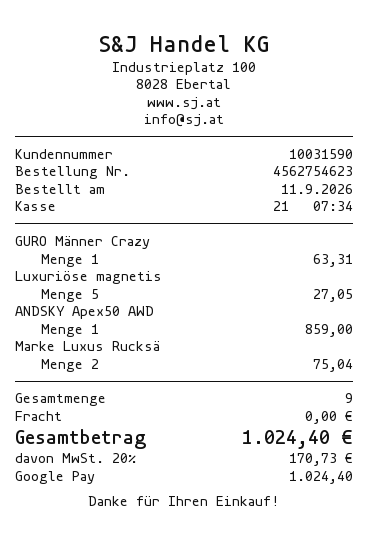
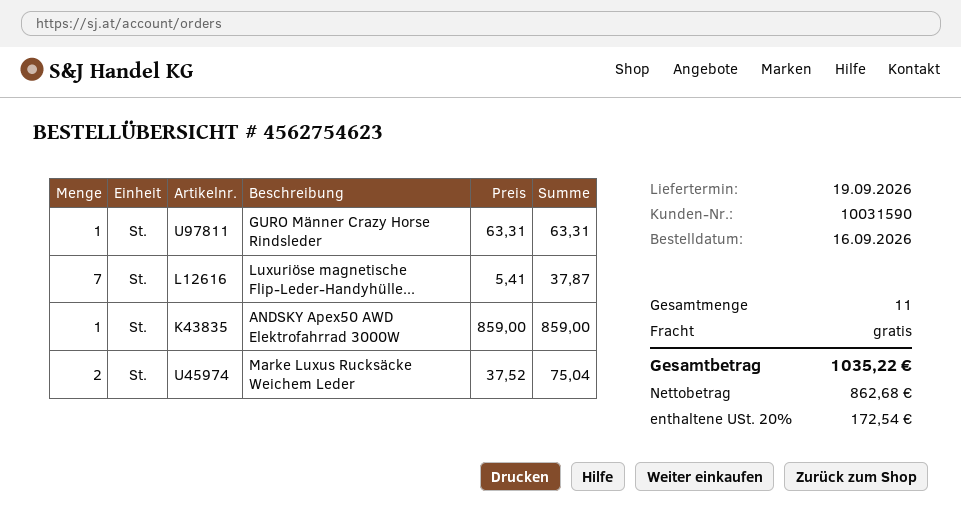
order date: 2026-09-11 -> 2026-09-16
Luxuriöse magnetis: 5 for 27.05 -> 7 for 37.87
total quantity: 9 -> 11
tax: 20% = 170.73 -> 20% = 172.54
total: 1024.40 -> 1035.22

